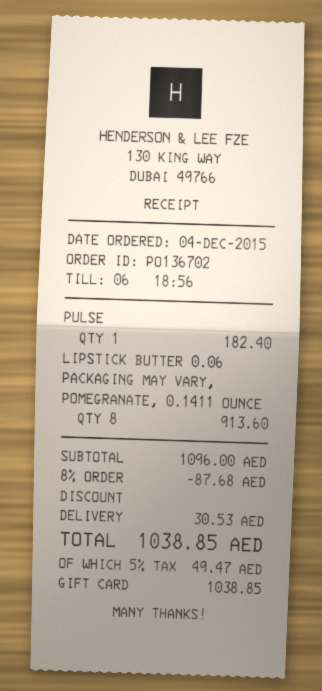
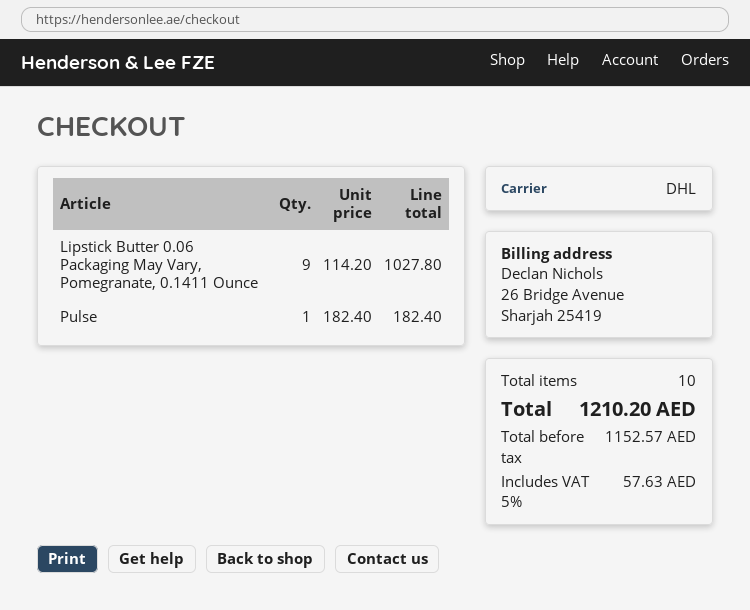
LIPSTICK BUTTER 0.06 PACKAGING MAY VARY, POMEGRANATE, 0.1411 OUNCE: 8 for 913.60 -> 9 for 1027.80
discount: 8% = 87.68 -> none
shipping: 30.53 -> none
tax: 5% = 49.47 -> 5% = 57.63
total: 1038.85 -> 1210.20

